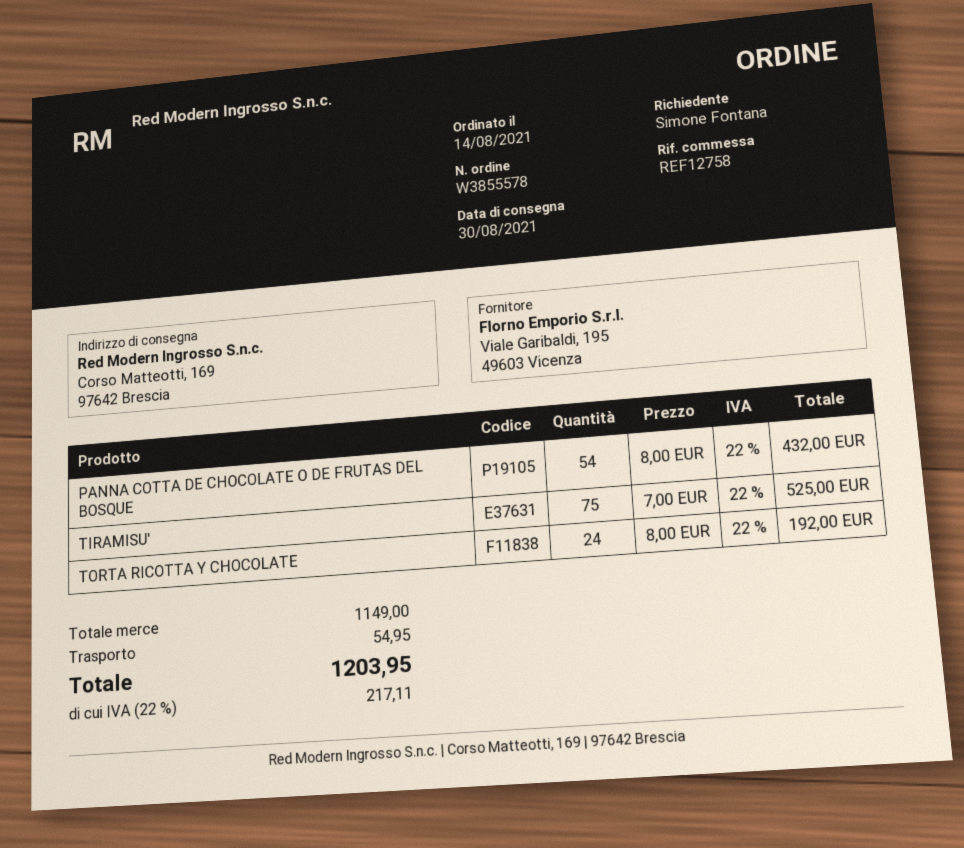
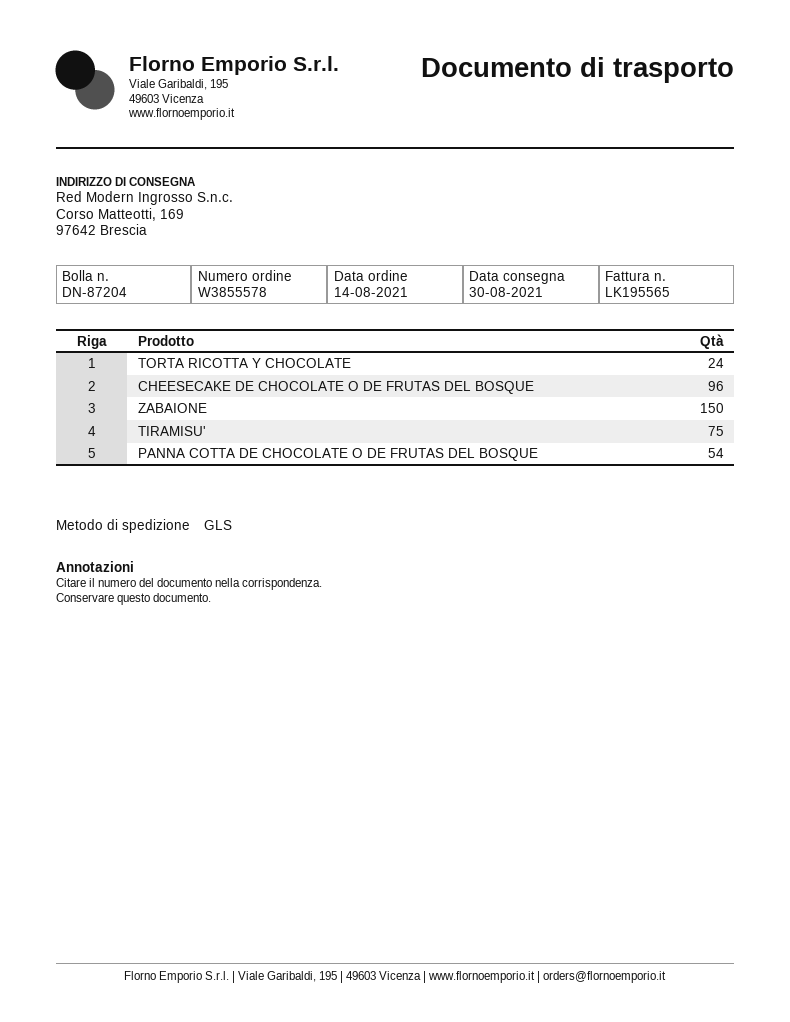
CHEESECAKE DE CHOCOLATE O DE FRUTAS DEL BOSQUE: none -> 96
ZABAIONE: none -> 150

